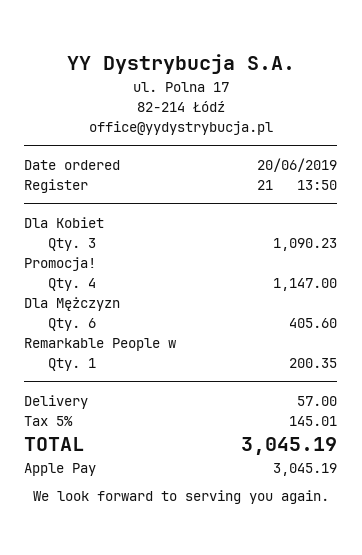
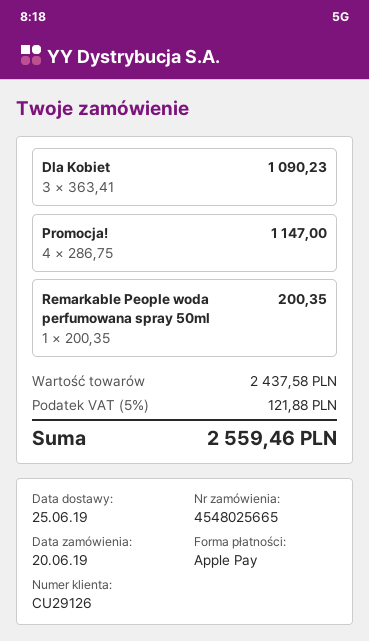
Dla Mężczyzn: 6 for 405.60 -> none
shipping: 57.00 -> none
tax: 5% = 145.01 -> 5% = 121.88
total: 3045.19 -> 2559.46

